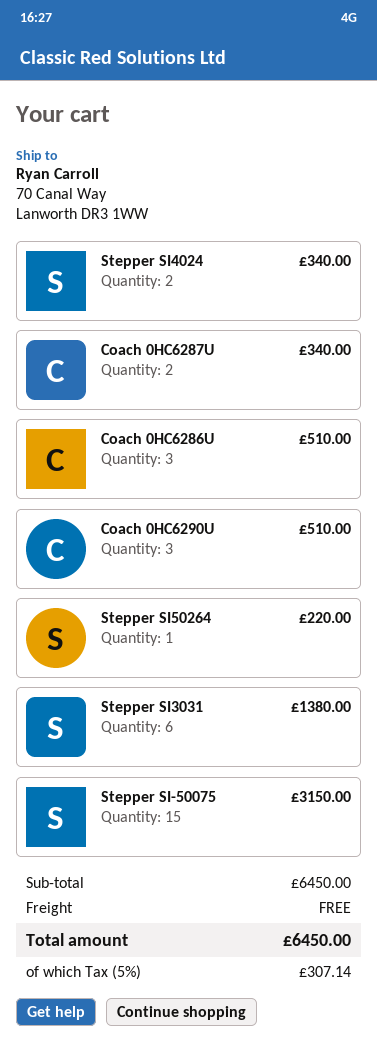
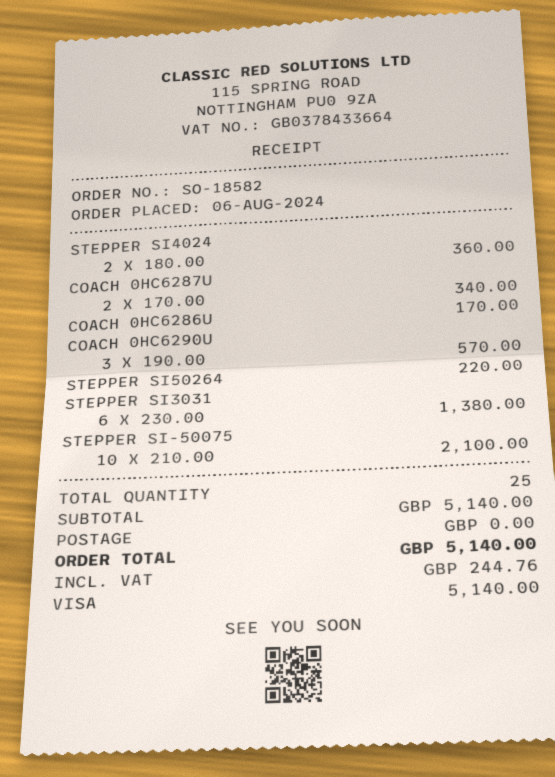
Stepper SI4024: 2 for 340.00 -> 2 for 360.00
Coach 0HC6286U: 3 for 510.00 -> 1 for 170.00
Coach 0HC6290U: 3 for 510.00 -> 3 for 570.00
Stepper SI-50075: 15 for 3150.00 -> 10 for 2100.00
subtotal: 6450.00 -> 5140.00
tax: 307.14 -> 244.76
total: 6450.00 -> 5140.00

